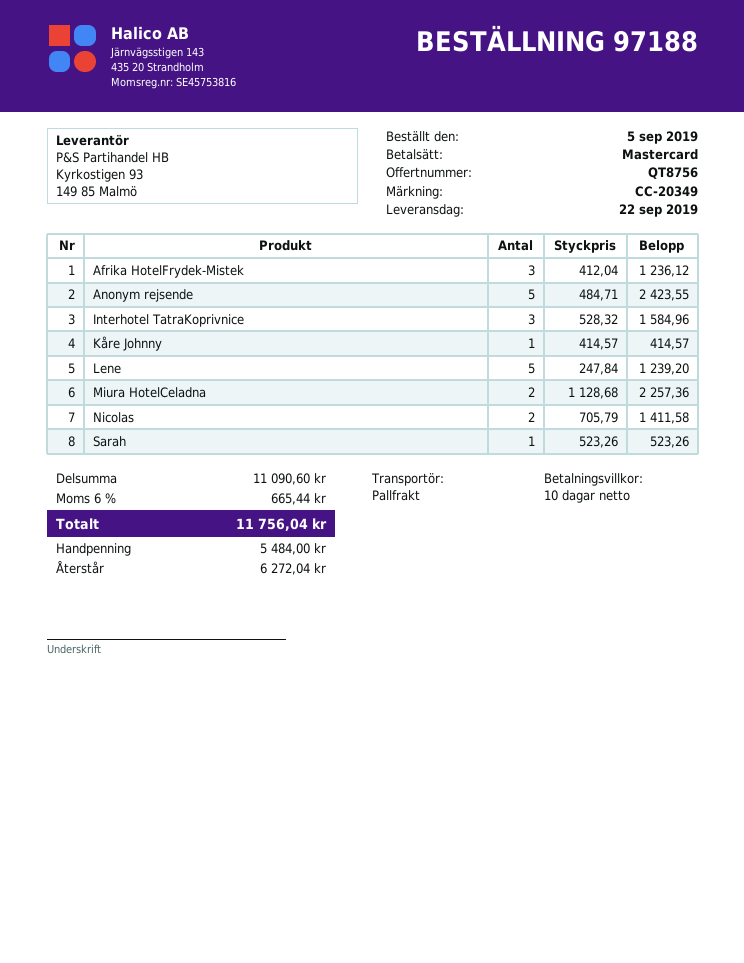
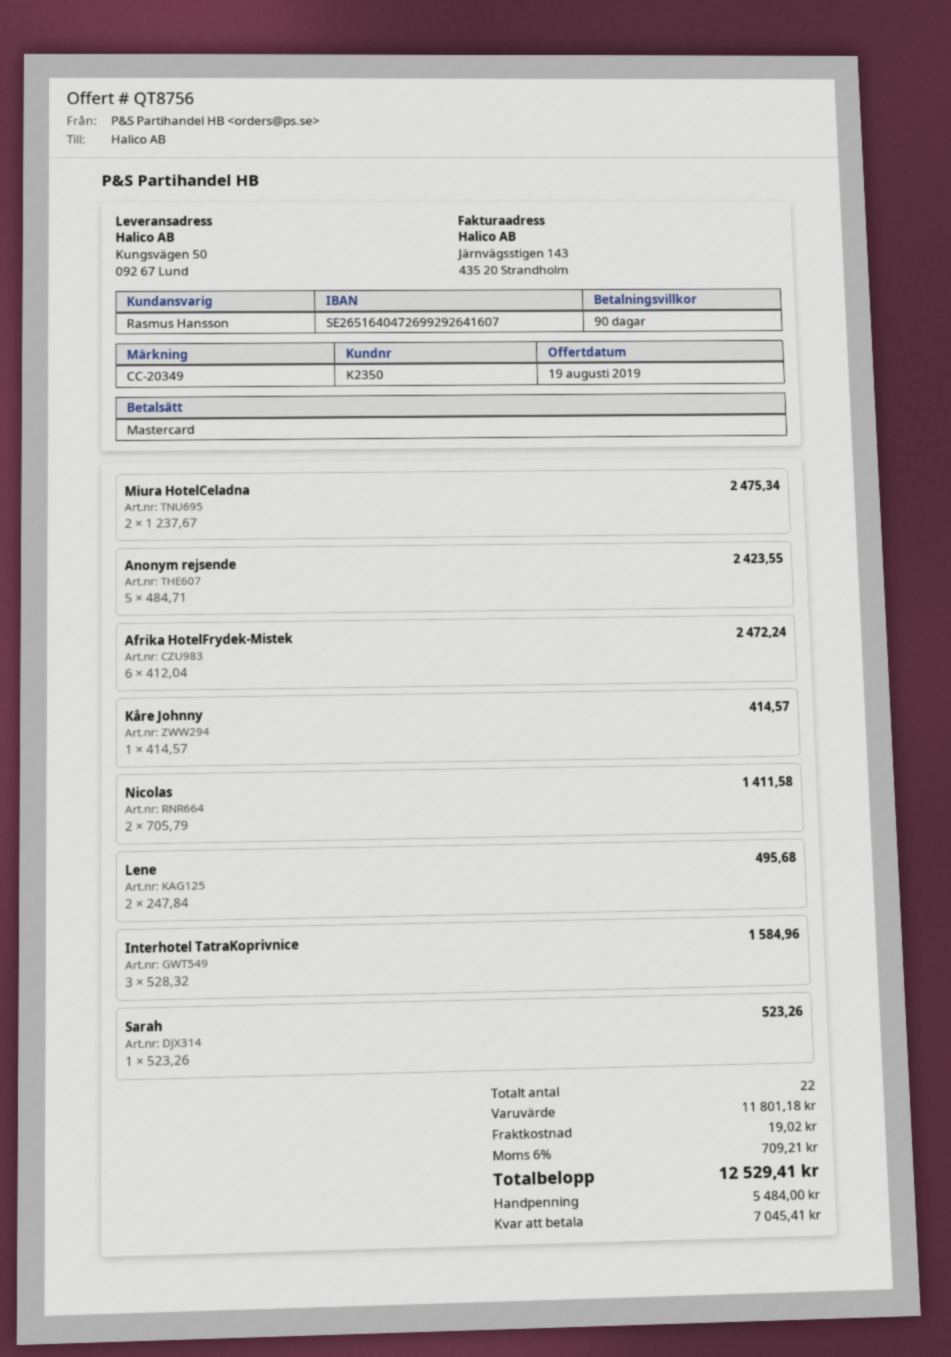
payment terms: 10 days -> 90 days
Afrika HotelFrydek-Mistek: 3 x 412.04 = 1236.12 -> 6 x 412.04 = 2472.24
Lene: 5 x 247.84 = 1239.20 -> 2 x 247.84 = 495.68
Miura HotelCeladna: 2 x 1128.68 = 2257.36 -> 2 x 1237.67 = 2475.34
subtotal: 11090.60 -> 11801.18
shipping: none -> 19.02
tax: 6% = 665.44 -> 6% = 709.21
total: 11756.04 -> 12529.41
balance: 6272.04 -> 7045.41

